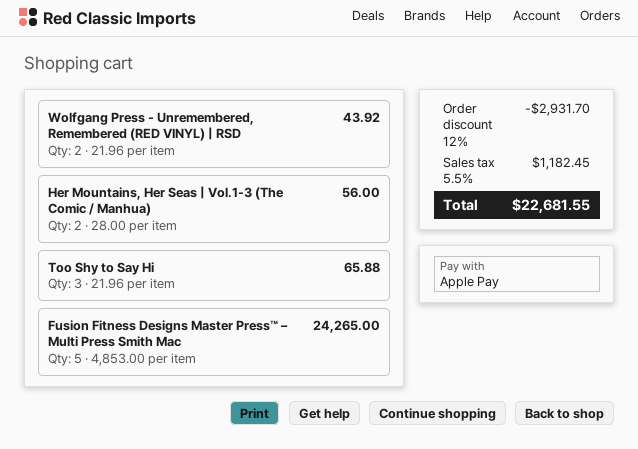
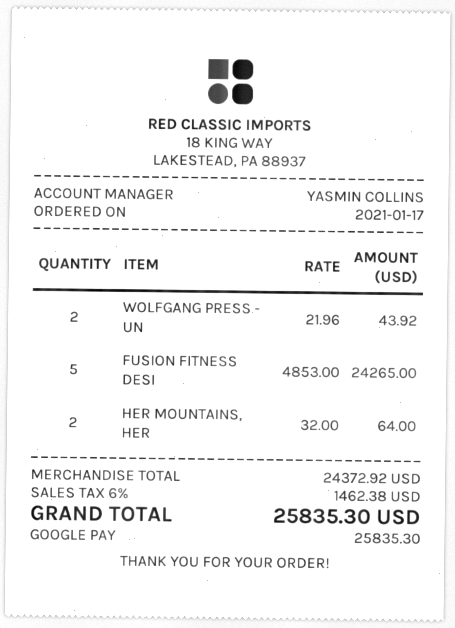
payment method: Apple Pay -> Google Pay
Her Mountains, Her Seas | Vol.1-3 (The Comic / Manhua): 2 x 28.00 = 56.00 -> 2 x 32.00 = 64.00
Too Shy to Say Hi: 3 x 21.96 = 65.88 -> none
discount: 12% = 2931.70 -> none
tax: 5.5% = 1182.45 -> 6% = 1462.38
total: 22681.55 -> 25835.30

